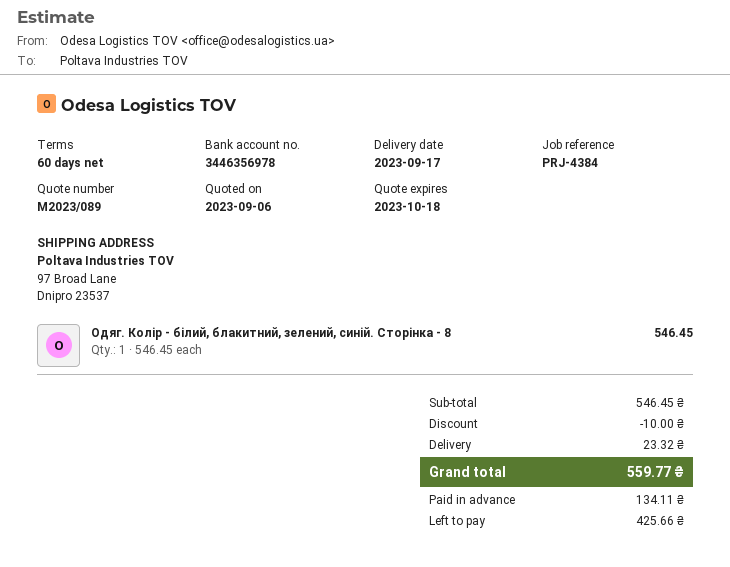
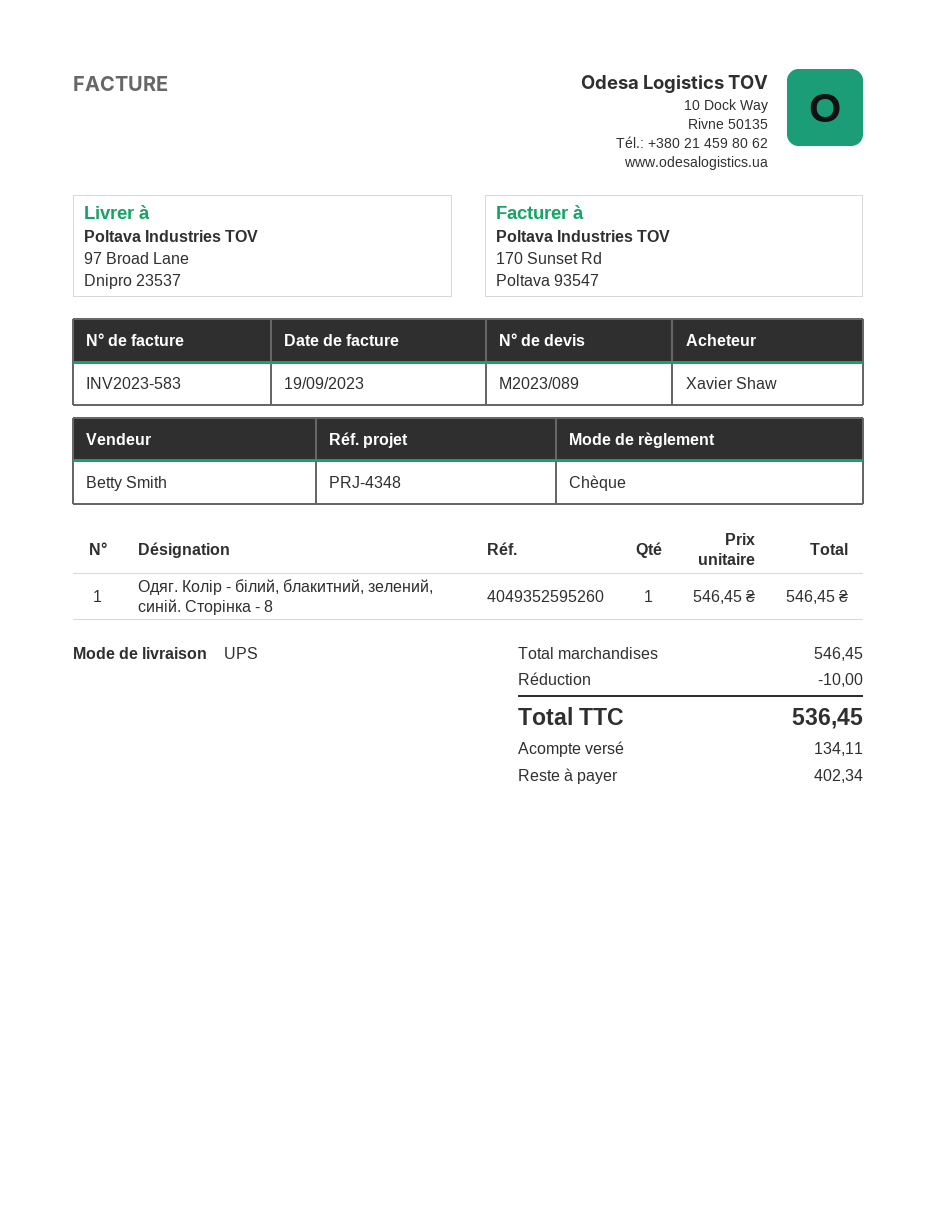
reference: PRJ-4384 -> PRJ-4348
shipping: 23.32 -> none
total: 559.77 -> 536.45
balance: 425.66 -> 402.34

